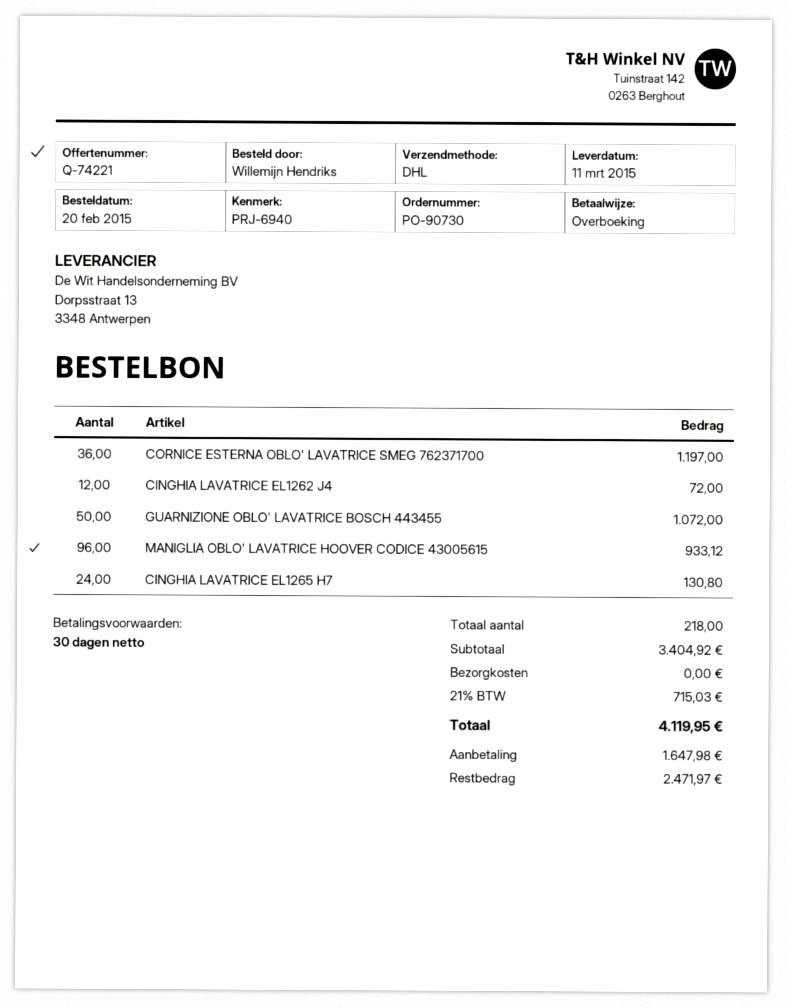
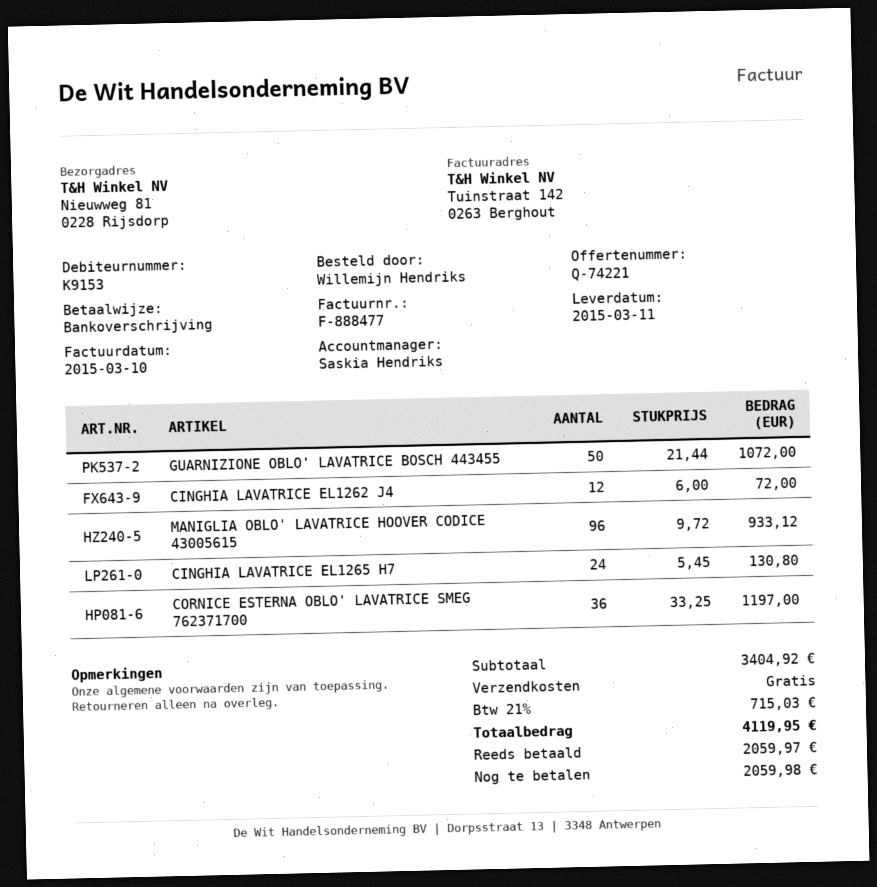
deposit: 1647.98 -> 2059.97
balance: 2471.97 -> 2059.98

